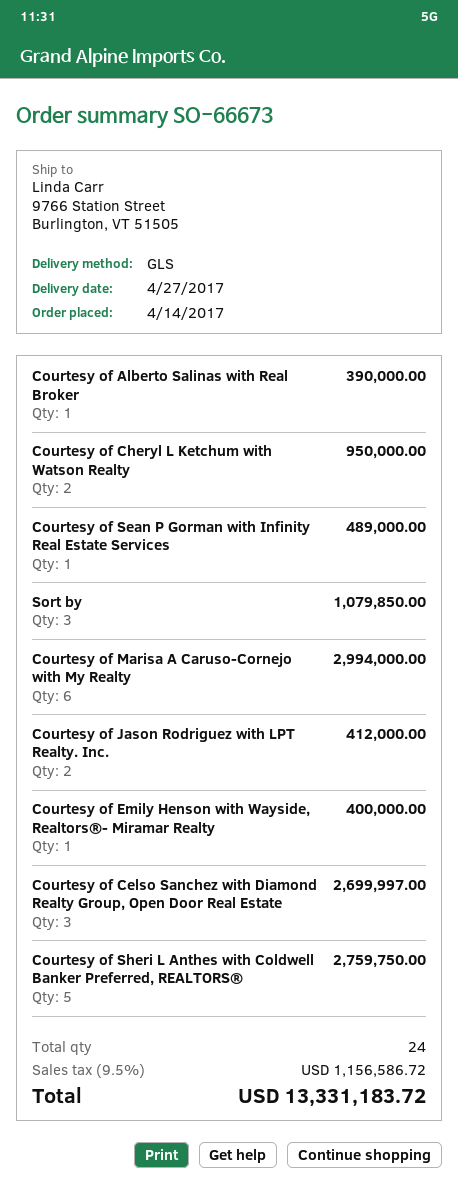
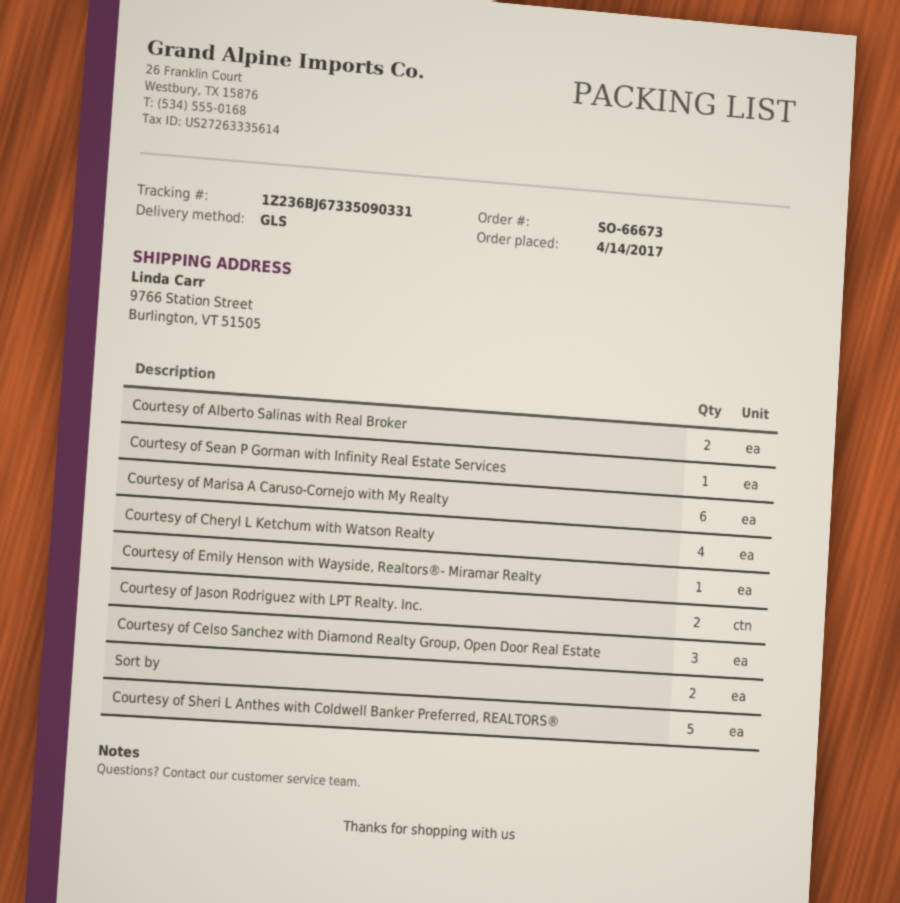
Courtesy of Alberto Salinas with Real Broker: 1 -> 2
Courtesy of Cheryl L Ketchum with Watson Realty: 2 -> 4
Sort by: 3 -> 2

